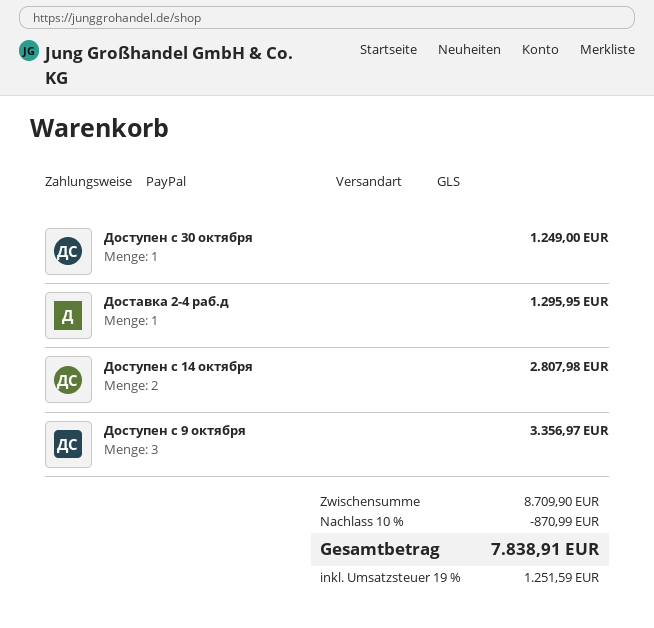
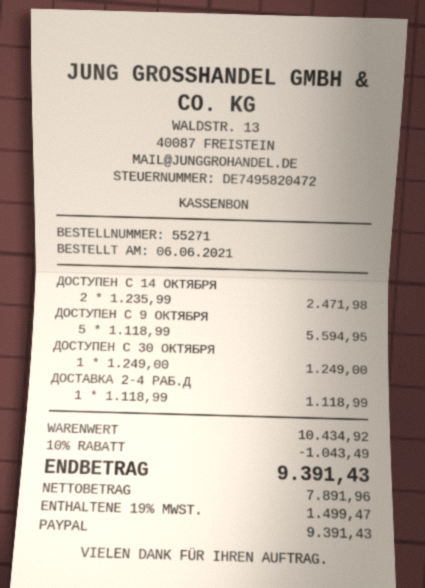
Доставка 2-4 раб.д: 1 for 1295.95 -> 1 for 1118.99
Доступен c 14 октября: 2 for 2807.98 -> 2 for 2471.98
Доступен c 9 октября: 3 for 3356.97 -> 5 for 5594.95
subtotal: 8709.90 -> 10434.92
discount: 10% = 870.99 -> 10% = 1043.49
tax: 19% = 1251.59 -> 19% = 1499.47
total: 7838.91 -> 9391.43

